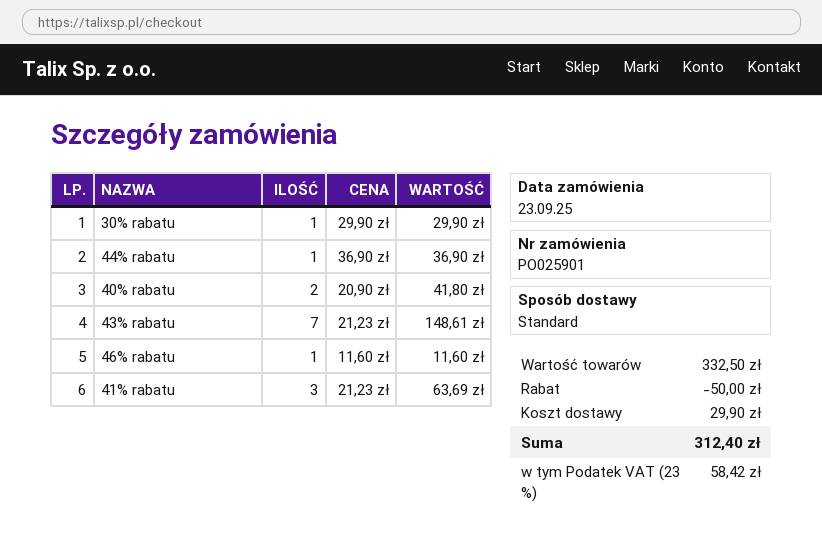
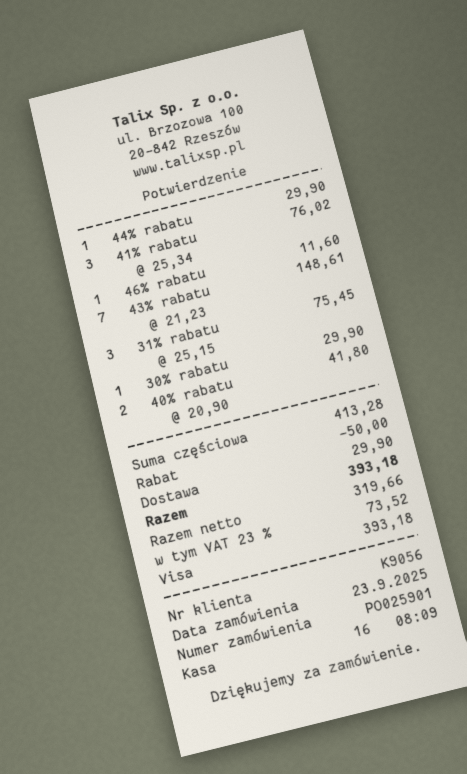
44% rabatu: 1 x 36.90 = 36.90 -> 1 x 29.90 = 29.90
41% rabatu: 3 x 21.23 = 63.69 -> 3 x 25.34 = 76.02
31% rabatu: none -> 3 x 25.15 = 75.45
subtotal: 332.50 -> 413.28
tax: 23% = 58.42 -> 23% = 73.52
total: 312.40 -> 393.18

